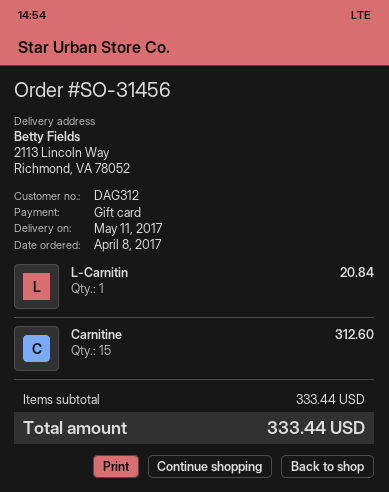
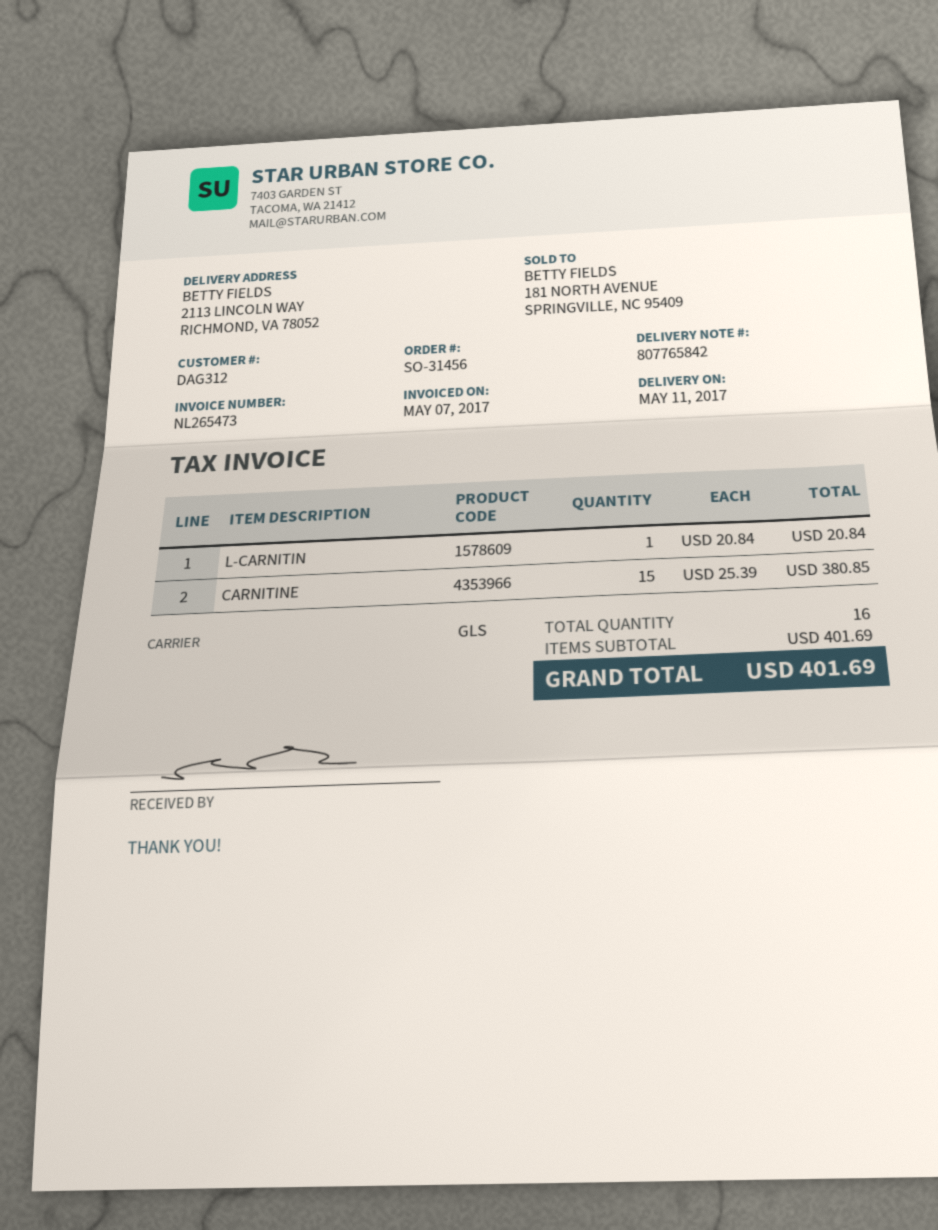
Carnitine: 15 for 312.60 -> 15 for 380.85
subtotal: 333.44 -> 401.69
total: 333.44 -> 401.69

